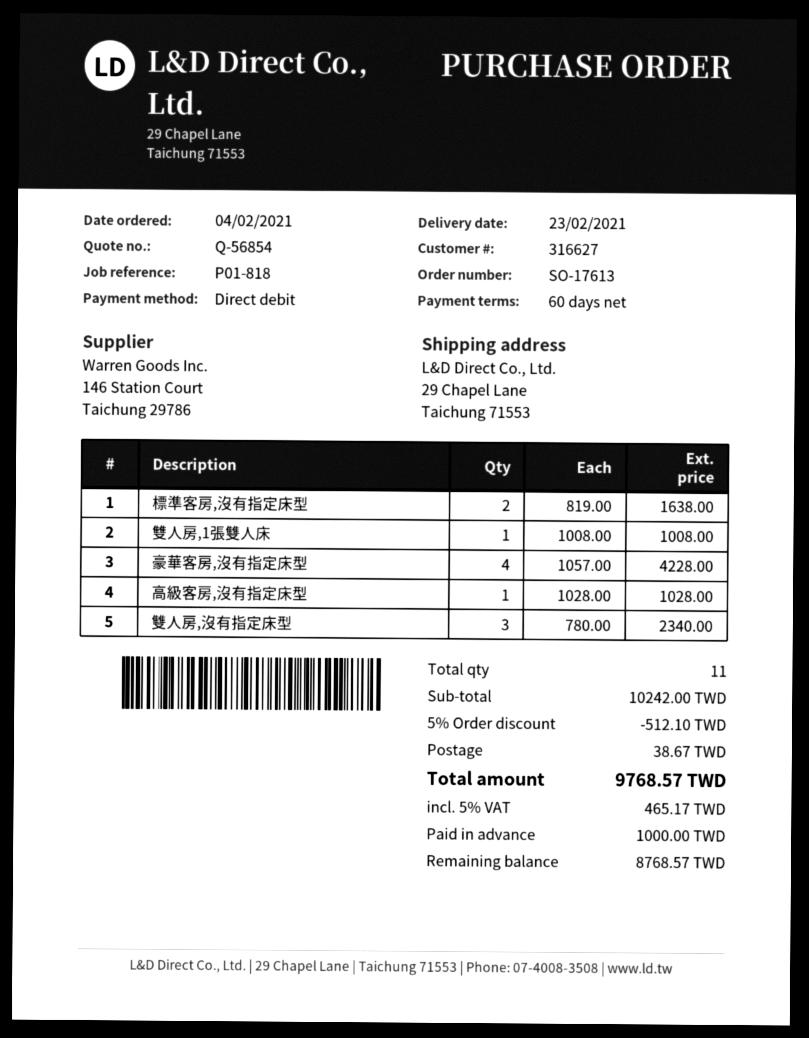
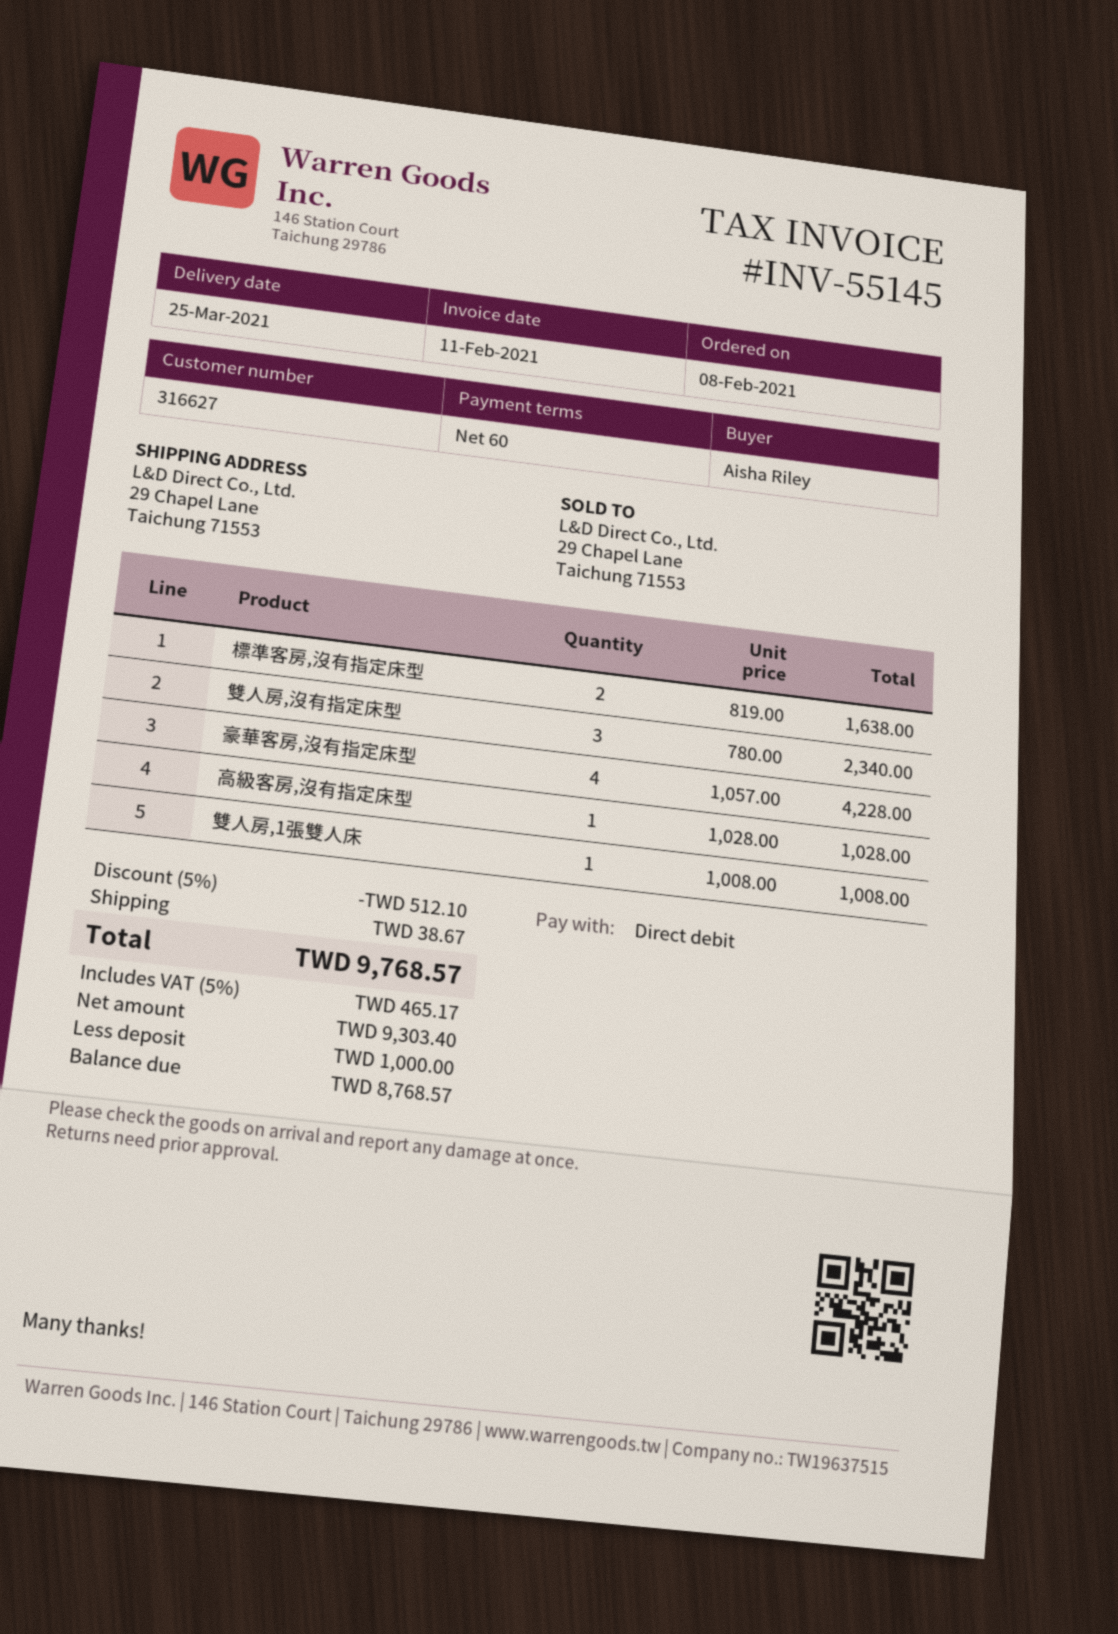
order date: 2021-02-04 -> 2021-02-08
delivery date: 2021-02-23 -> 2021-03-25

